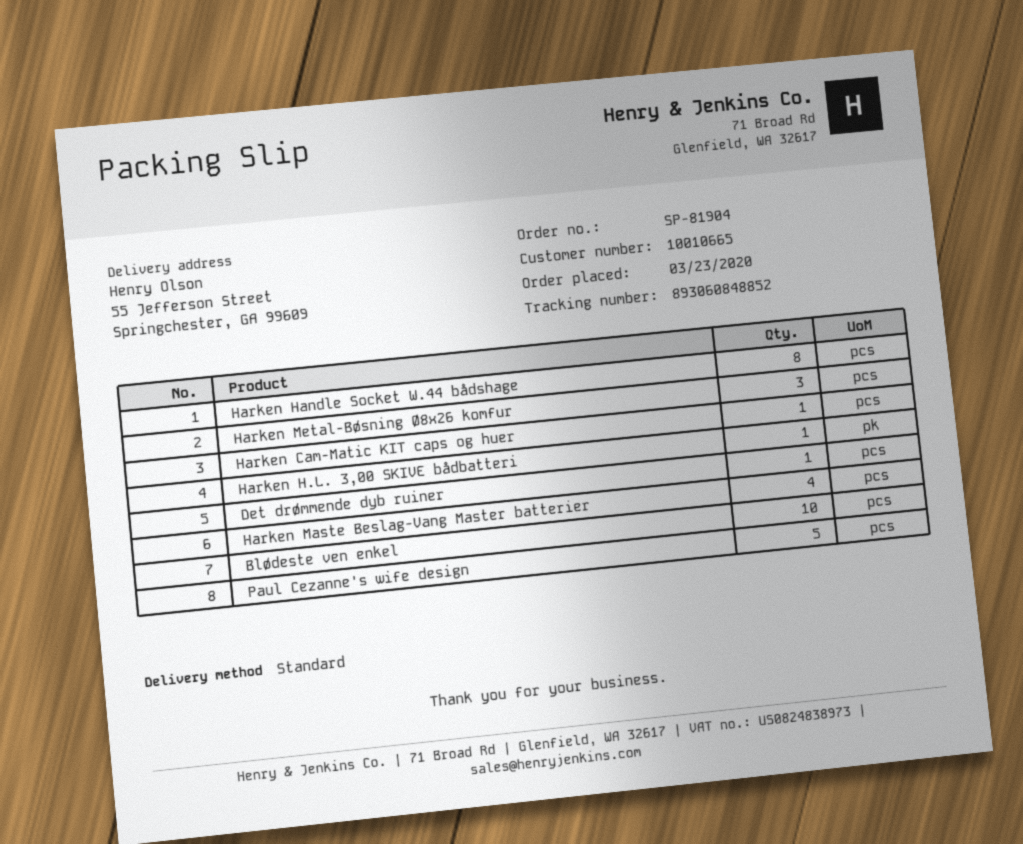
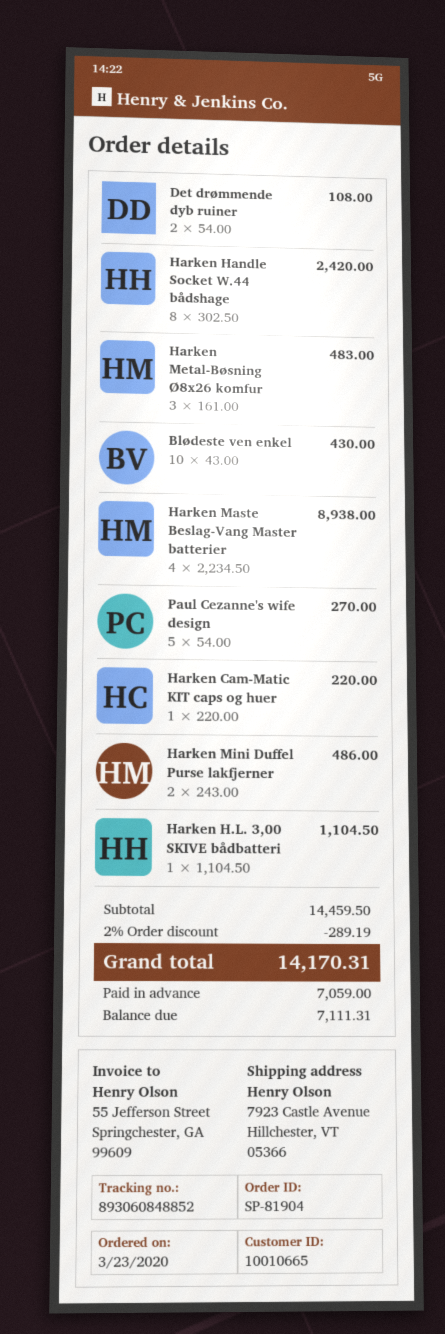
ship to: 55 Jefferson Street, Springchester, GA 99609 -> 7923 Castle Avenue, Hillchester, VT 05366
Det drømmende dyb ruiner: 1 -> 2
Harken Mini Duffel Purse lakfjerner: none -> 2

